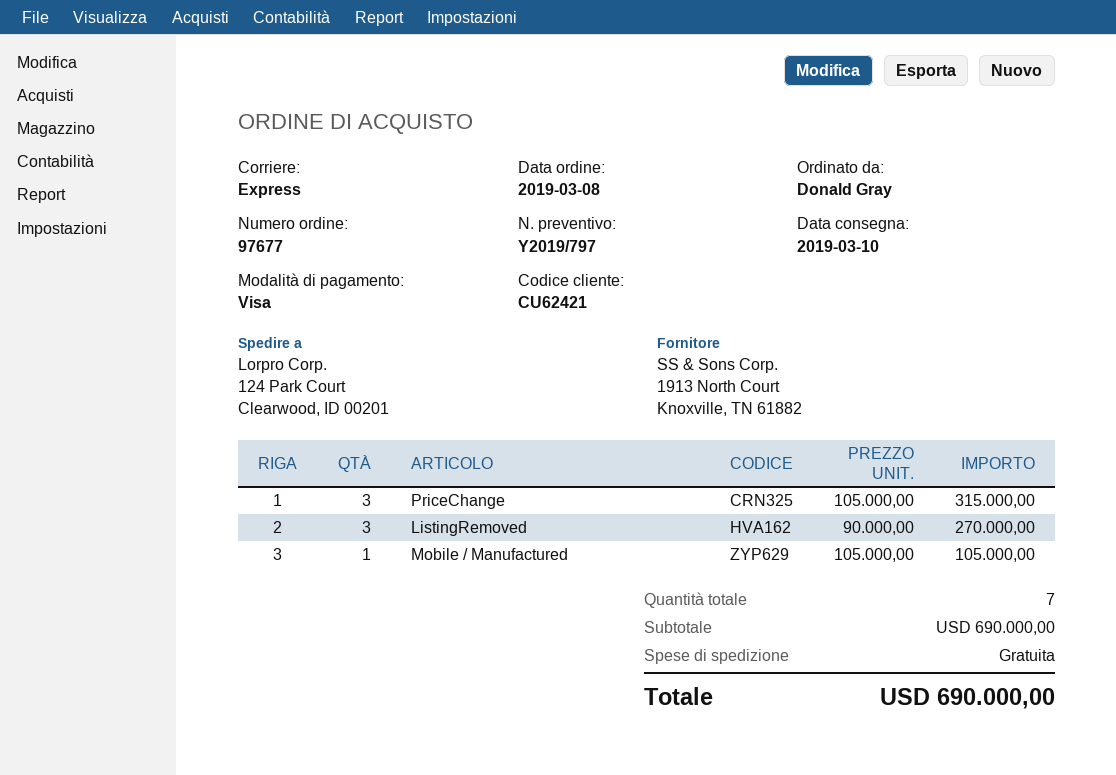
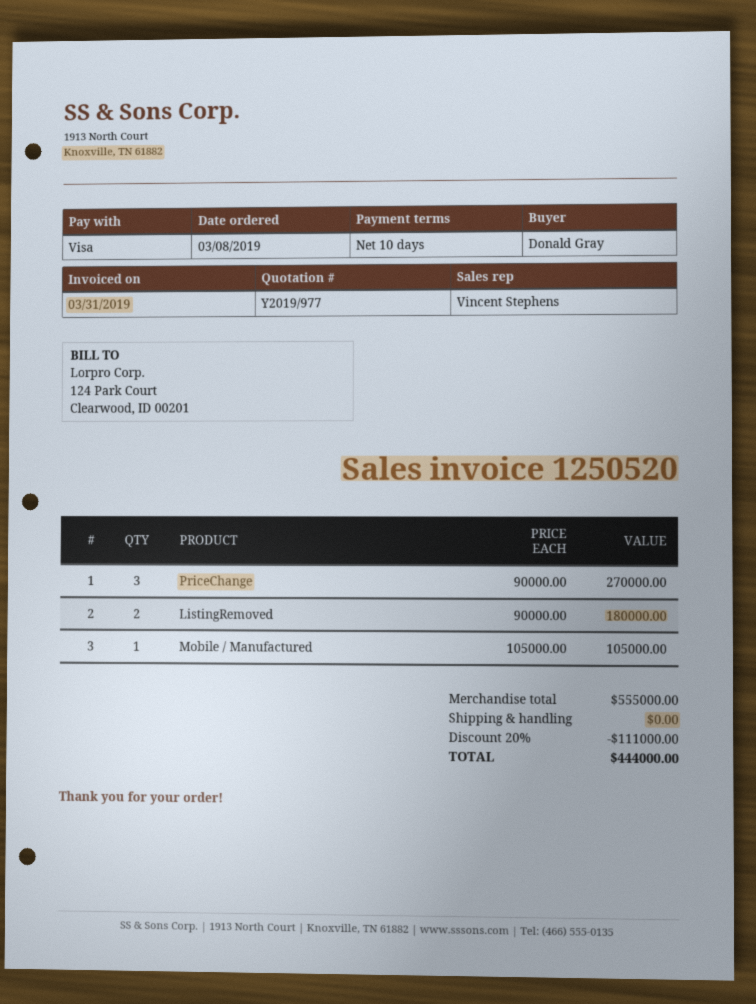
quote number: Y2019/797 -> Y2019/977
PriceChange: 3 x 105000.00 = 315000.00 -> 3 x 90000.00 = 270000.00
ListingRemoved: 3 x 90000.00 = 270000.00 -> 2 x 90000.00 = 180000.00
subtotal: 690000.00 -> 555000.00
discount: none -> 20% = 111000.00
total: 690000.00 -> 444000.00

